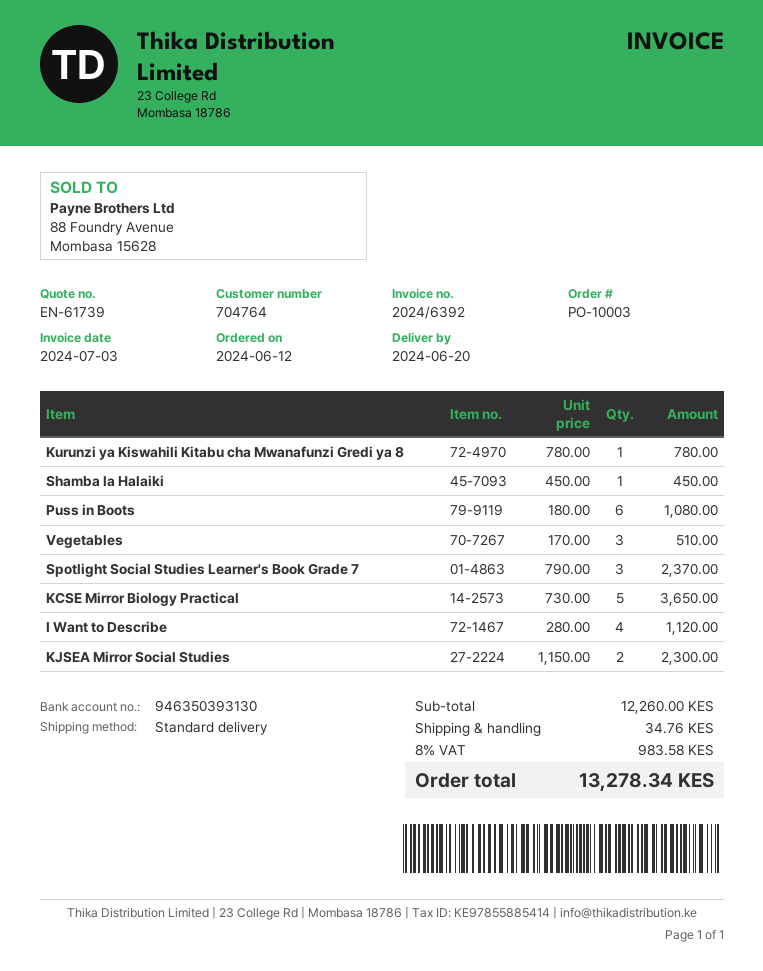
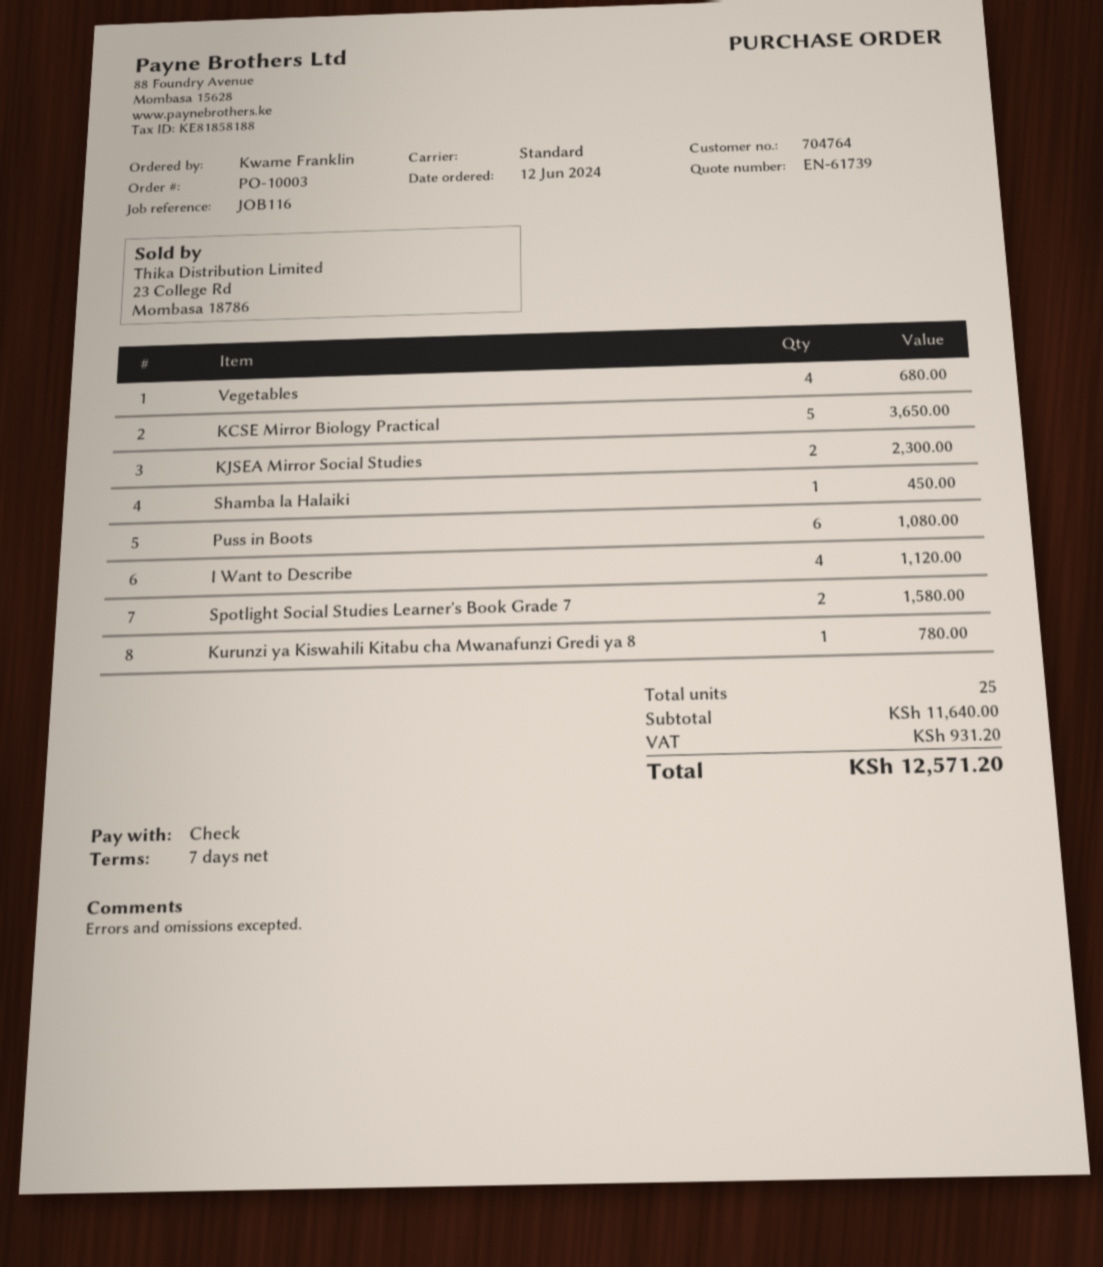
Vegetables: 3 for 510.00 -> 4 for 680.00
Spotlight Social Studies Learner's Book Grade 7: 3 for 2370.00 -> 2 for 1580.00
subtotal: 12260.00 -> 11640.00
shipping: 34.76 -> none
tax: 983.58 -> 931.20
total: 13278.34 -> 12571.20

